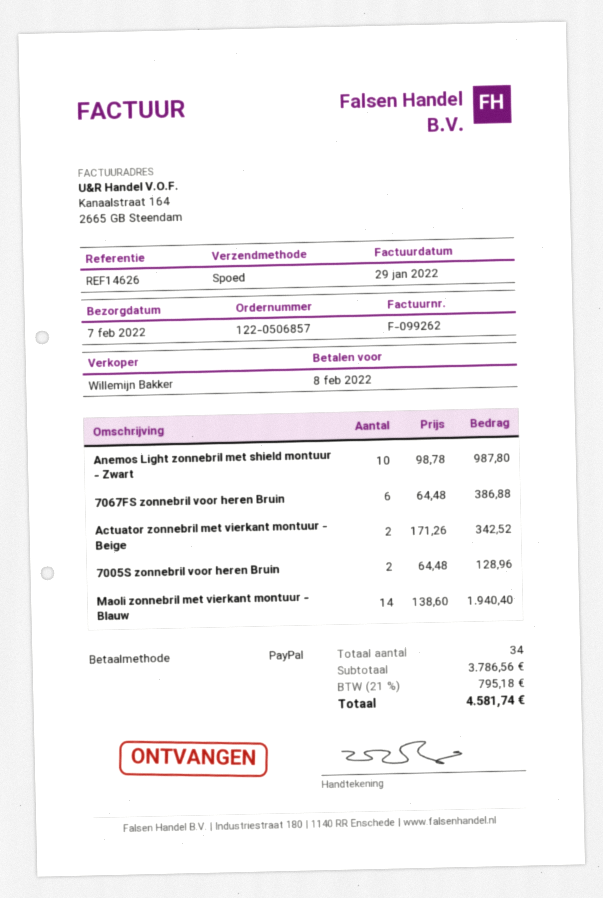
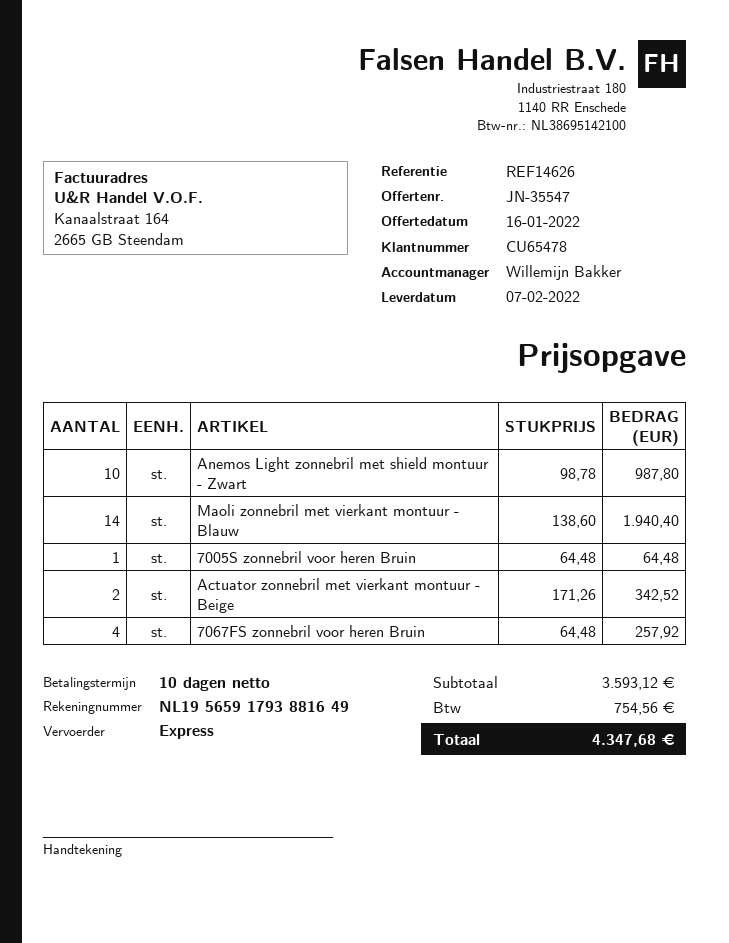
7067FS zonnebril voor heren Bruin: 6 x 64.48 = 386.88 -> 4 x 64.48 = 257.92
7005S zonnebril voor heren Bruin: 2 x 64.48 = 128.96 -> 1 x 64.48 = 64.48
subtotal: 3786.56 -> 3593.12
tax: 795.18 -> 754.56
total: 4581.74 -> 4347.68

